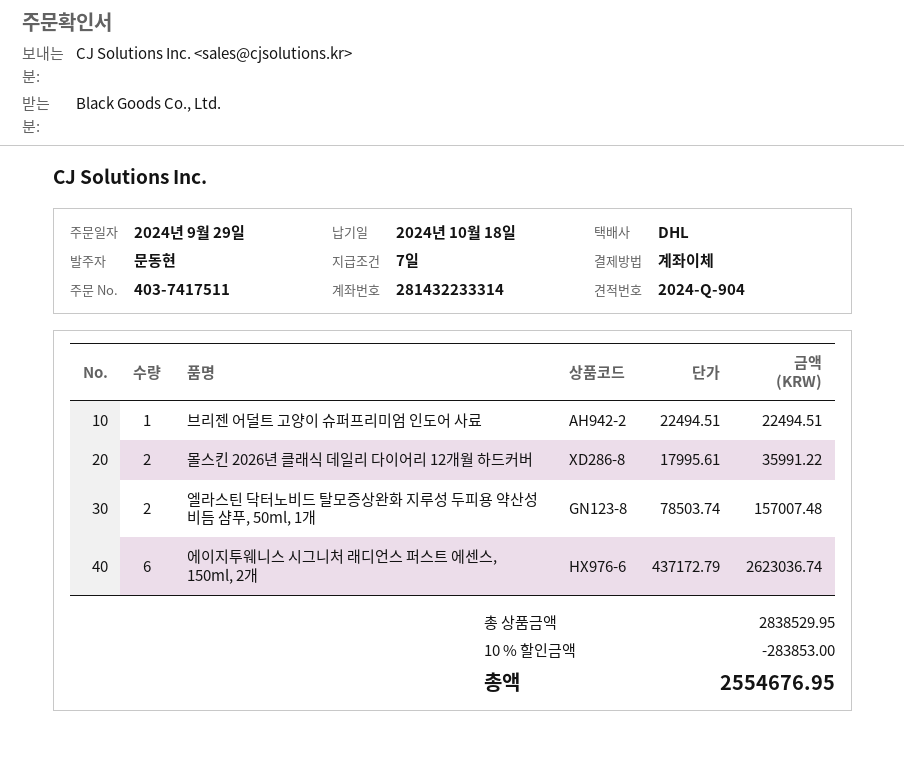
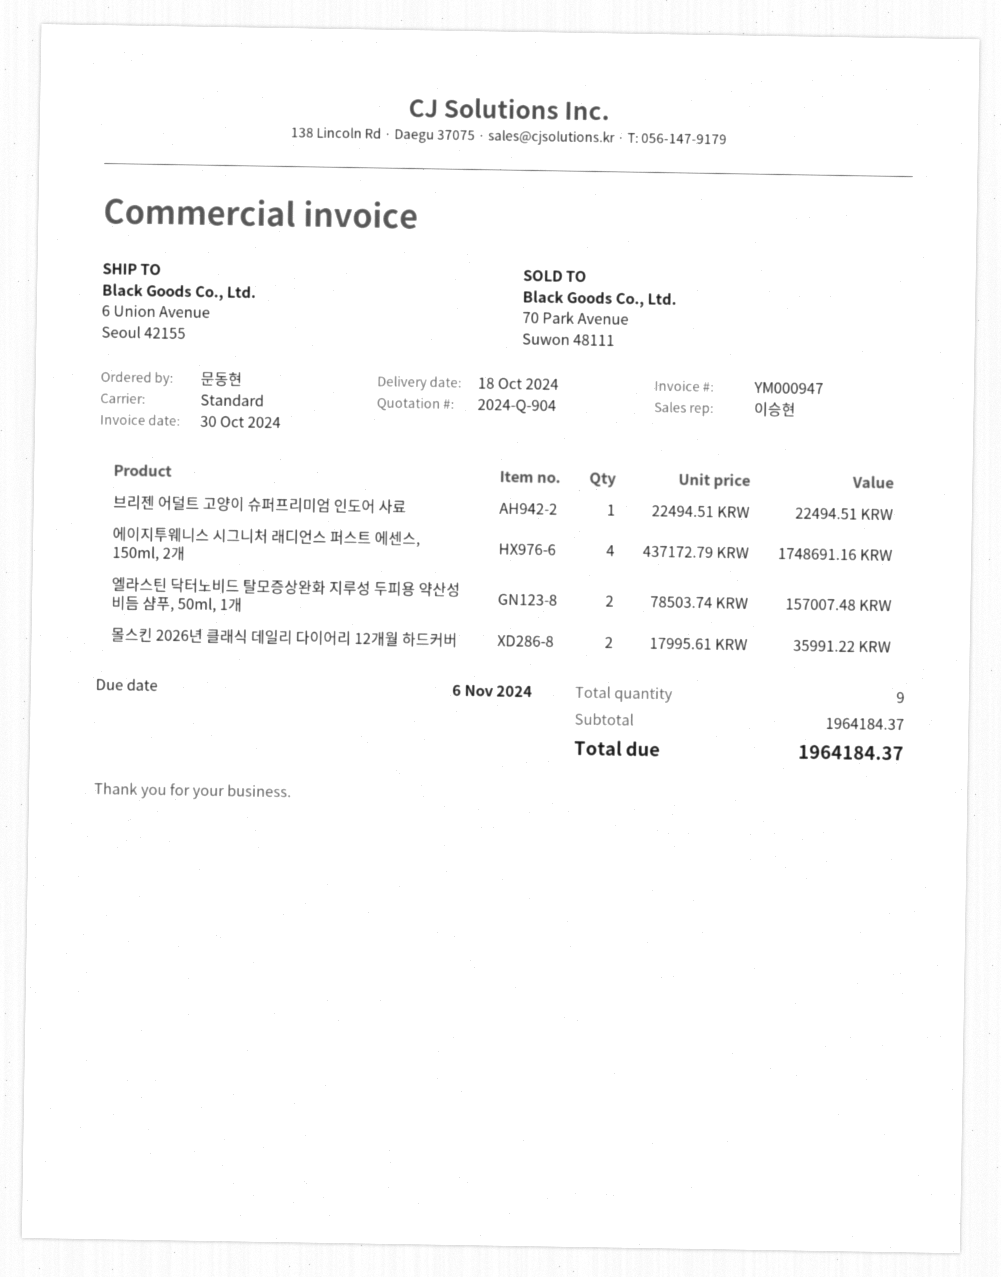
shipping method: DHL -> standard
에이지투웨니스 시그니처 래디언스 퍼스트 에센스, 150ml, 2개: 6 x 437172.79 = 2623036.74 -> 4 x 437172.79 = 1748691.16
subtotal: 2838529.95 -> 1964184.37
discount: 10% = 283853.00 -> none
total: 2554676.95 -> 1964184.37

